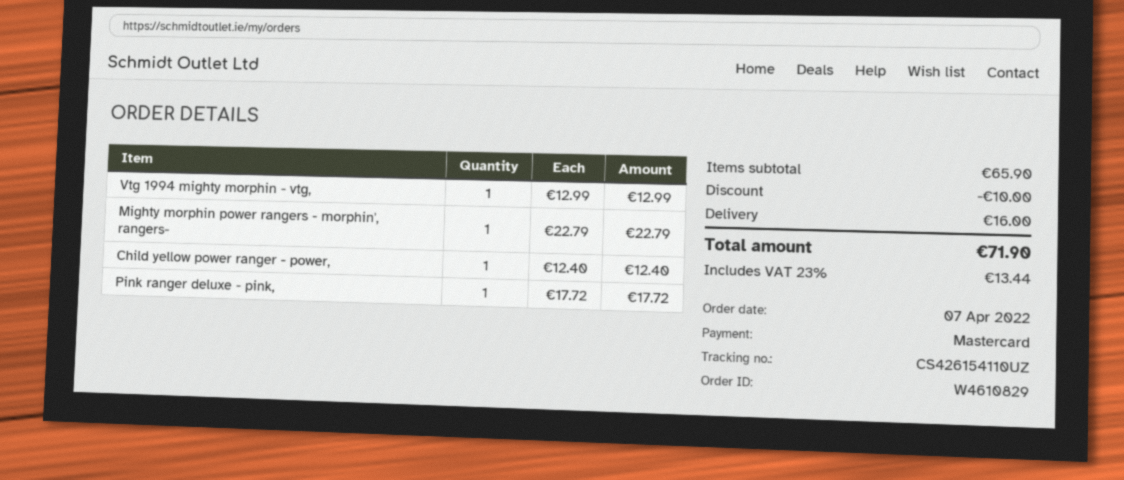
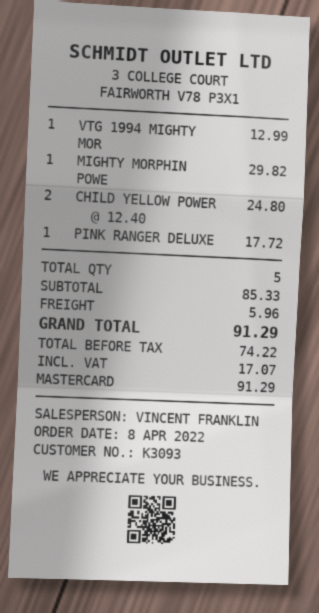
order date: 2022-04-07 -> 2022-04-08
Mighty morphin power rangers - morphin', rangers-: 1 x 22.79 = 22.79 -> 1 x 29.82 = 29.82
Child yellow power ranger - power,: 1 x 12.40 = 12.40 -> 2 x 12.40 = 24.80
subtotal: 65.90 -> 85.33
discount: 10.00 -> none
shipping: 16.00 -> 5.96
tax: 13.44 -> 17.07
total: 71.90 -> 91.29

